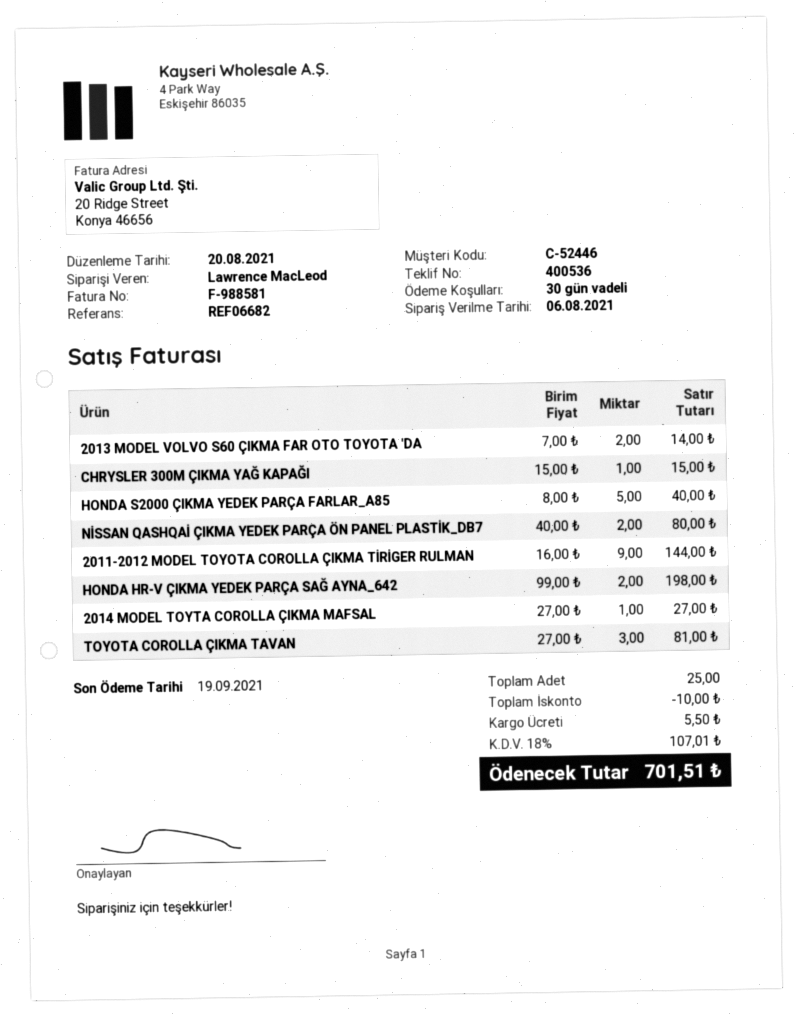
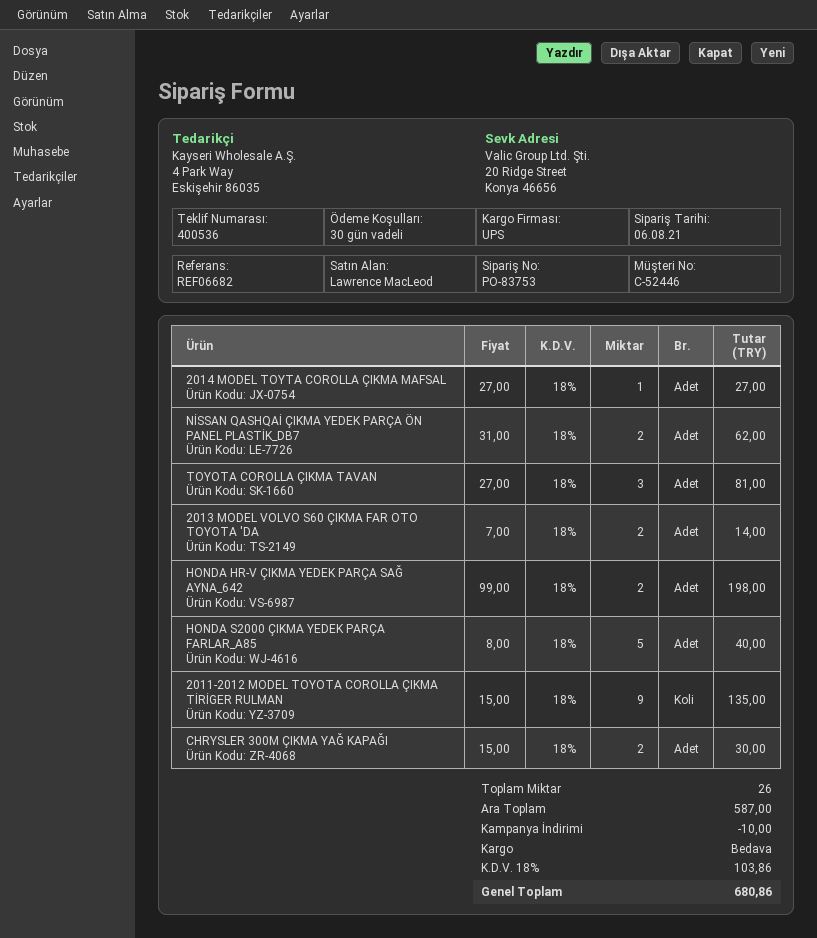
CHRYSLER 300M ÇIKMA YAĞ KAPAĞI: 1 x 15.00 = 15.00 -> 2 x 15.00 = 30.00
NİSSAN QASHQAİ ÇIKMA YEDEK PARÇA ÖN PANEL PLASTİK_DB7: 2 x 40.00 = 80.00 -> 2 x 31.00 = 62.00
2011-2012 MODEL TOYOTA COROLLA ÇIKMA TİRİGER RULMAN: 9 x 16.00 = 144.00 -> 9 x 15.00 = 135.00
total quantity: 25 -> 26
shipping: 5.50 -> 0.00
tax: 18% = 107.01 -> 18% = 103.86
total: 701.51 -> 680.86

